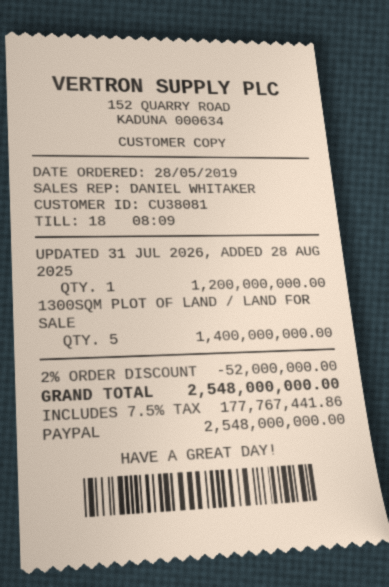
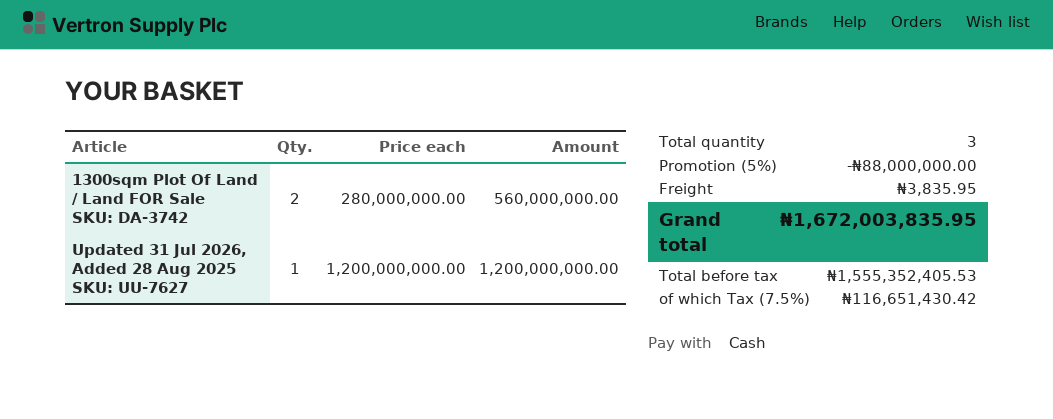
payment method: PayPal -> cash
1300SQM PLOT OF LAND / LAND FOR SALE: 5 for 1400000000.00 -> 2 for 560000000.00
discount: 2% = 52000000.00 -> 5% = 88000000.00
shipping: none -> 3835.95
tax: 7.5% = 177767441.86 -> 7.5% = 116651430.42
total: 2548000000.00 -> 1672003835.95

